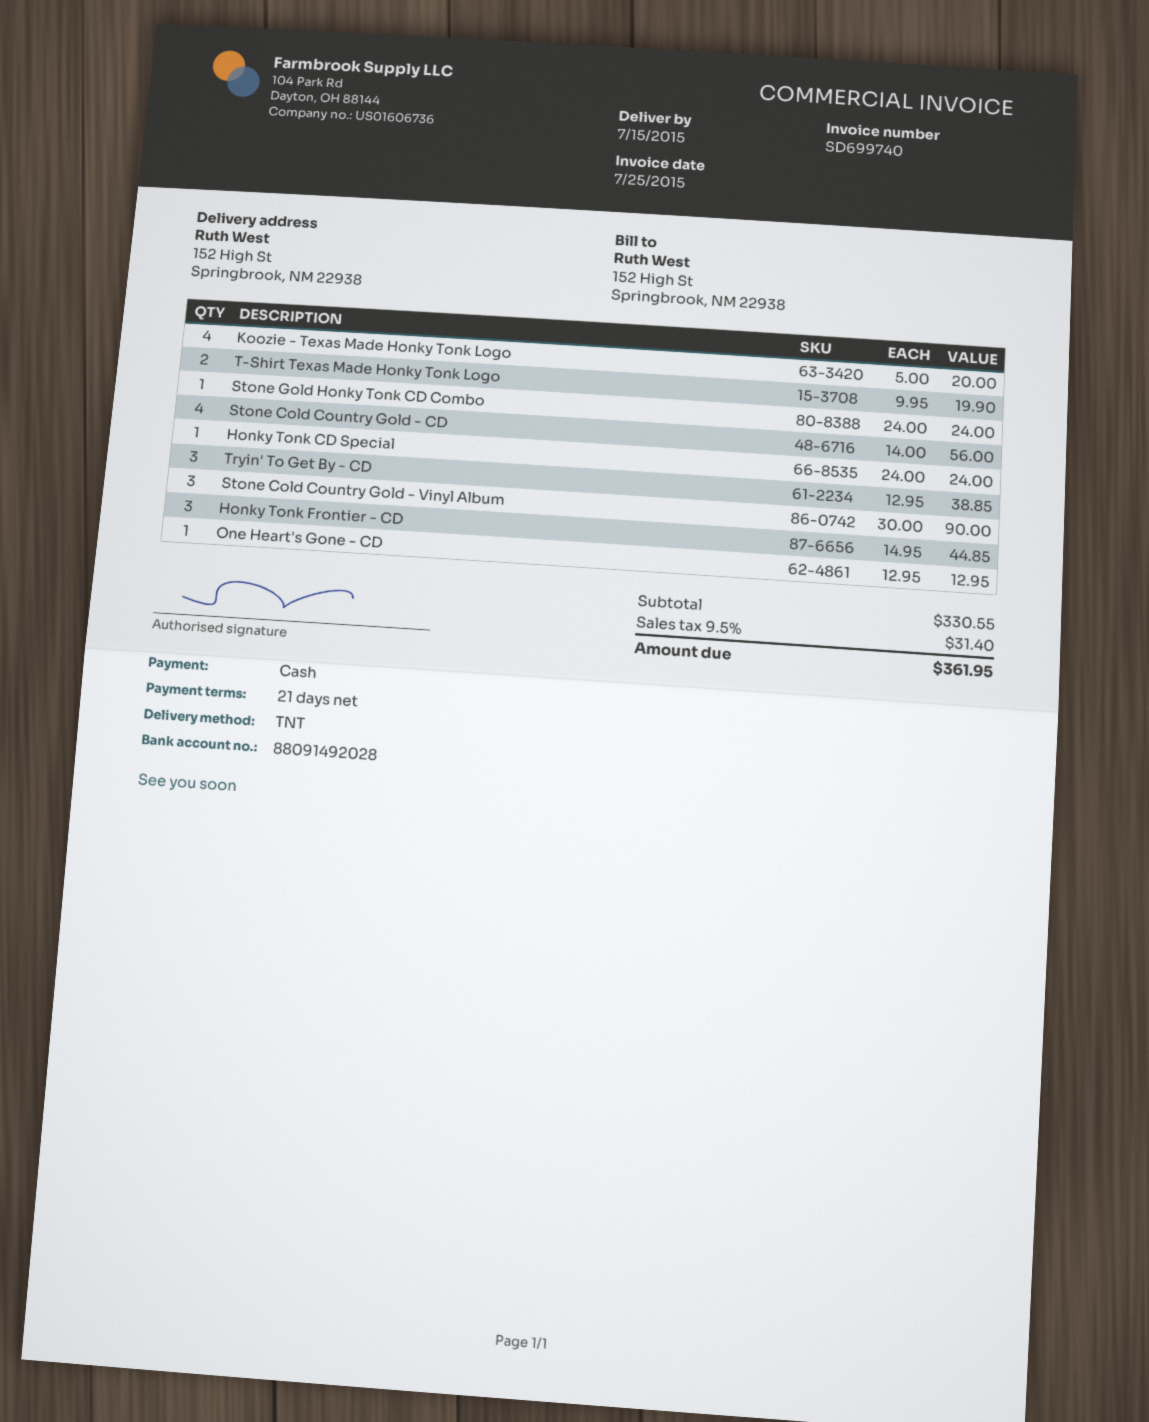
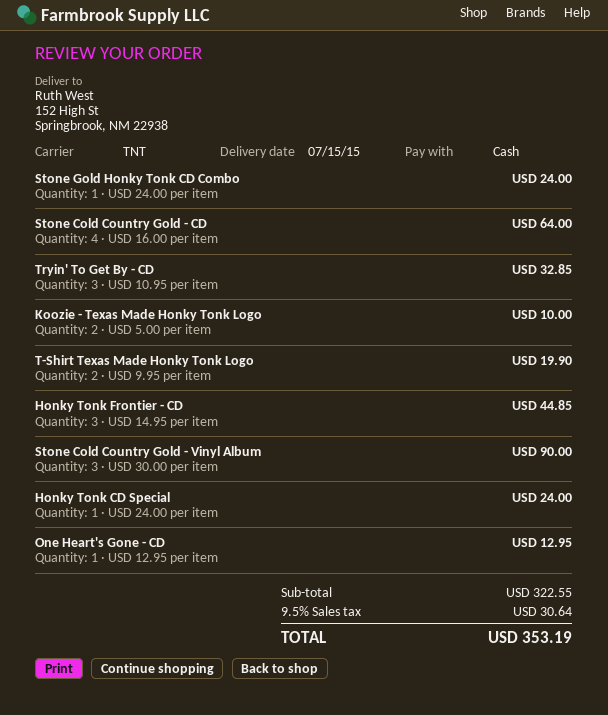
Koozie - Texas Made Honky Tonk Logo: 4 x 5.00 = 20.00 -> 2 x 5.00 = 10.00
Stone Cold Country Gold - CD: 4 x 14.00 = 56.00 -> 4 x 16.00 = 64.00
Tryin' To Get By - CD: 3 x 12.95 = 38.85 -> 3 x 10.95 = 32.85
subtotal: 330.55 -> 322.55
tax: 9.5% = 31.40 -> 9.5% = 30.64
total: 361.95 -> 353.19

